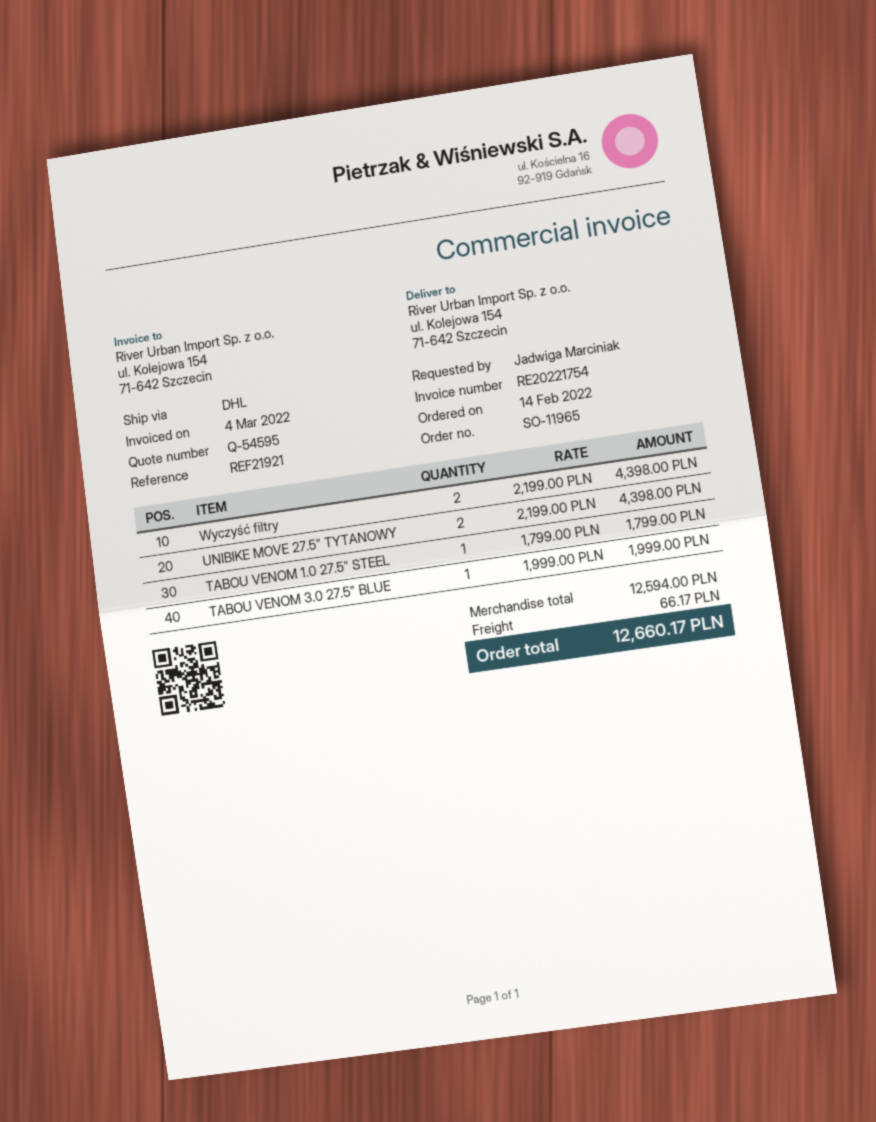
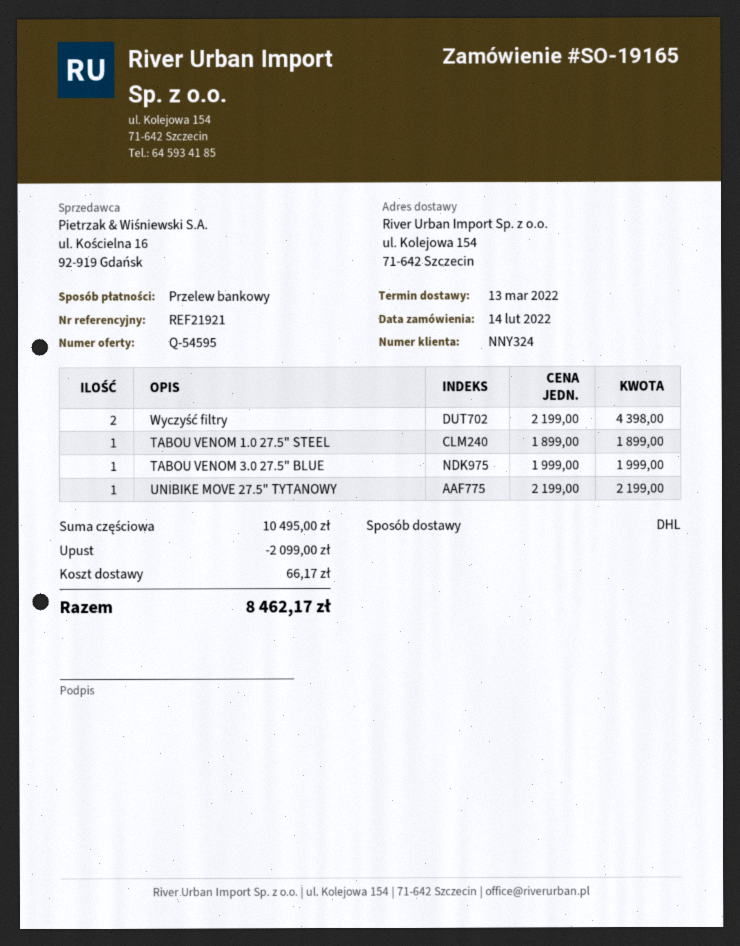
order number: SO-11965 -> SO-19165
UNIBIKE MOVE 27.5" TYTANOWY: 2 x 2199.00 = 4398.00 -> 1 x 2199.00 = 2199.00
TABOU VENOM 1.0 27.5" STEEL: 1 x 1799.00 = 1799.00 -> 1 x 1899.00 = 1899.00
subtotal: 12594.00 -> 10495.00
discount: none -> 2099.00
total: 12660.17 -> 8462.17

